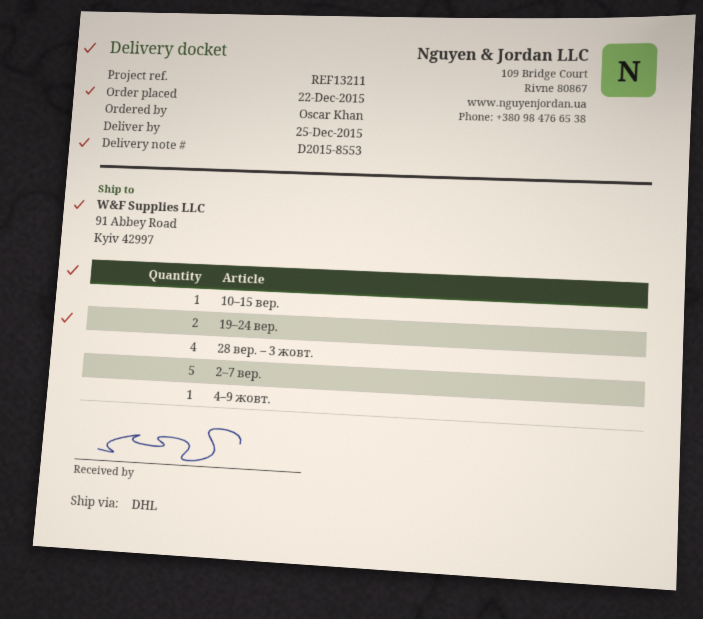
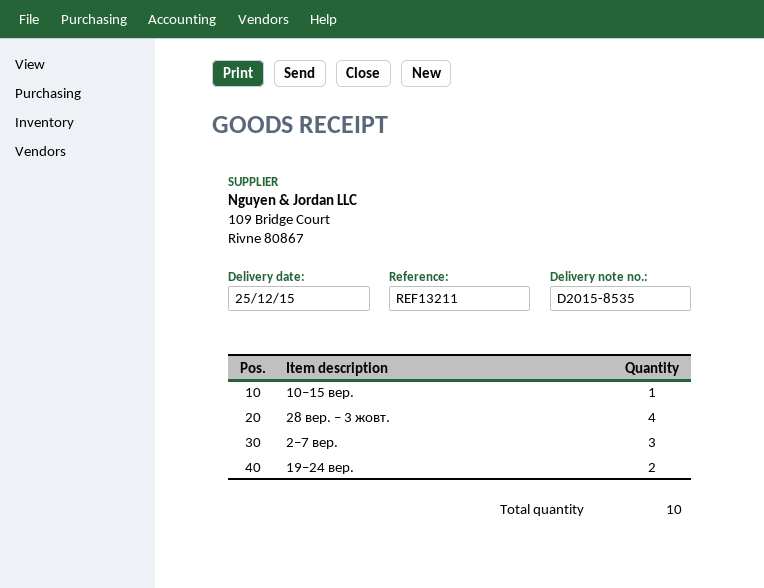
delivery note number: D2015-8553 -> D2015-8535
2–7 вер.: 5 -> 3
4–9 жовт.: 1 -> none

